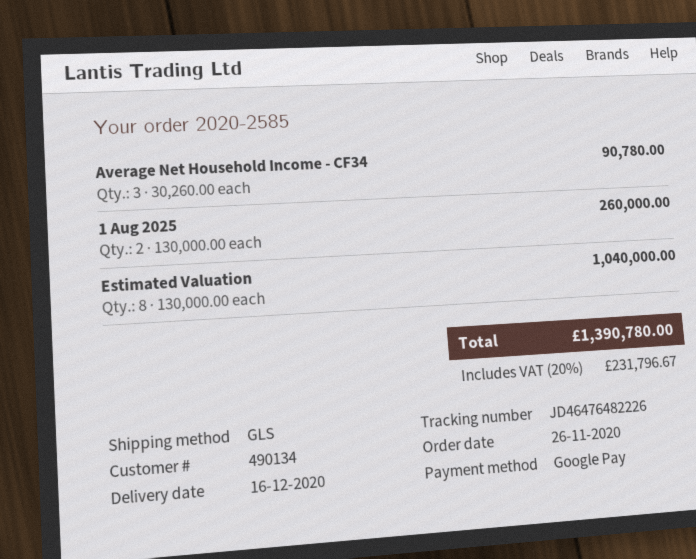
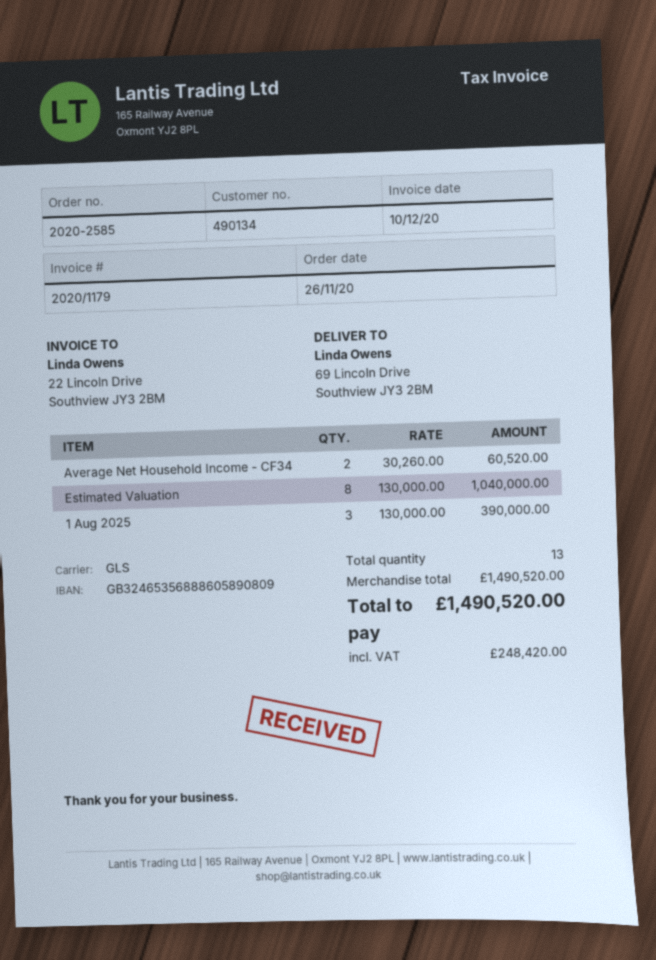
Average Net Household Income - CF34: 3 x 30260.00 = 90780.00 -> 2 x 30260.00 = 60520.00
1 Aug 2025: 2 x 130000.00 = 260000.00 -> 3 x 130000.00 = 390000.00
tax: 231796.67 -> 248420.00
total: 1390780.00 -> 1490520.00

